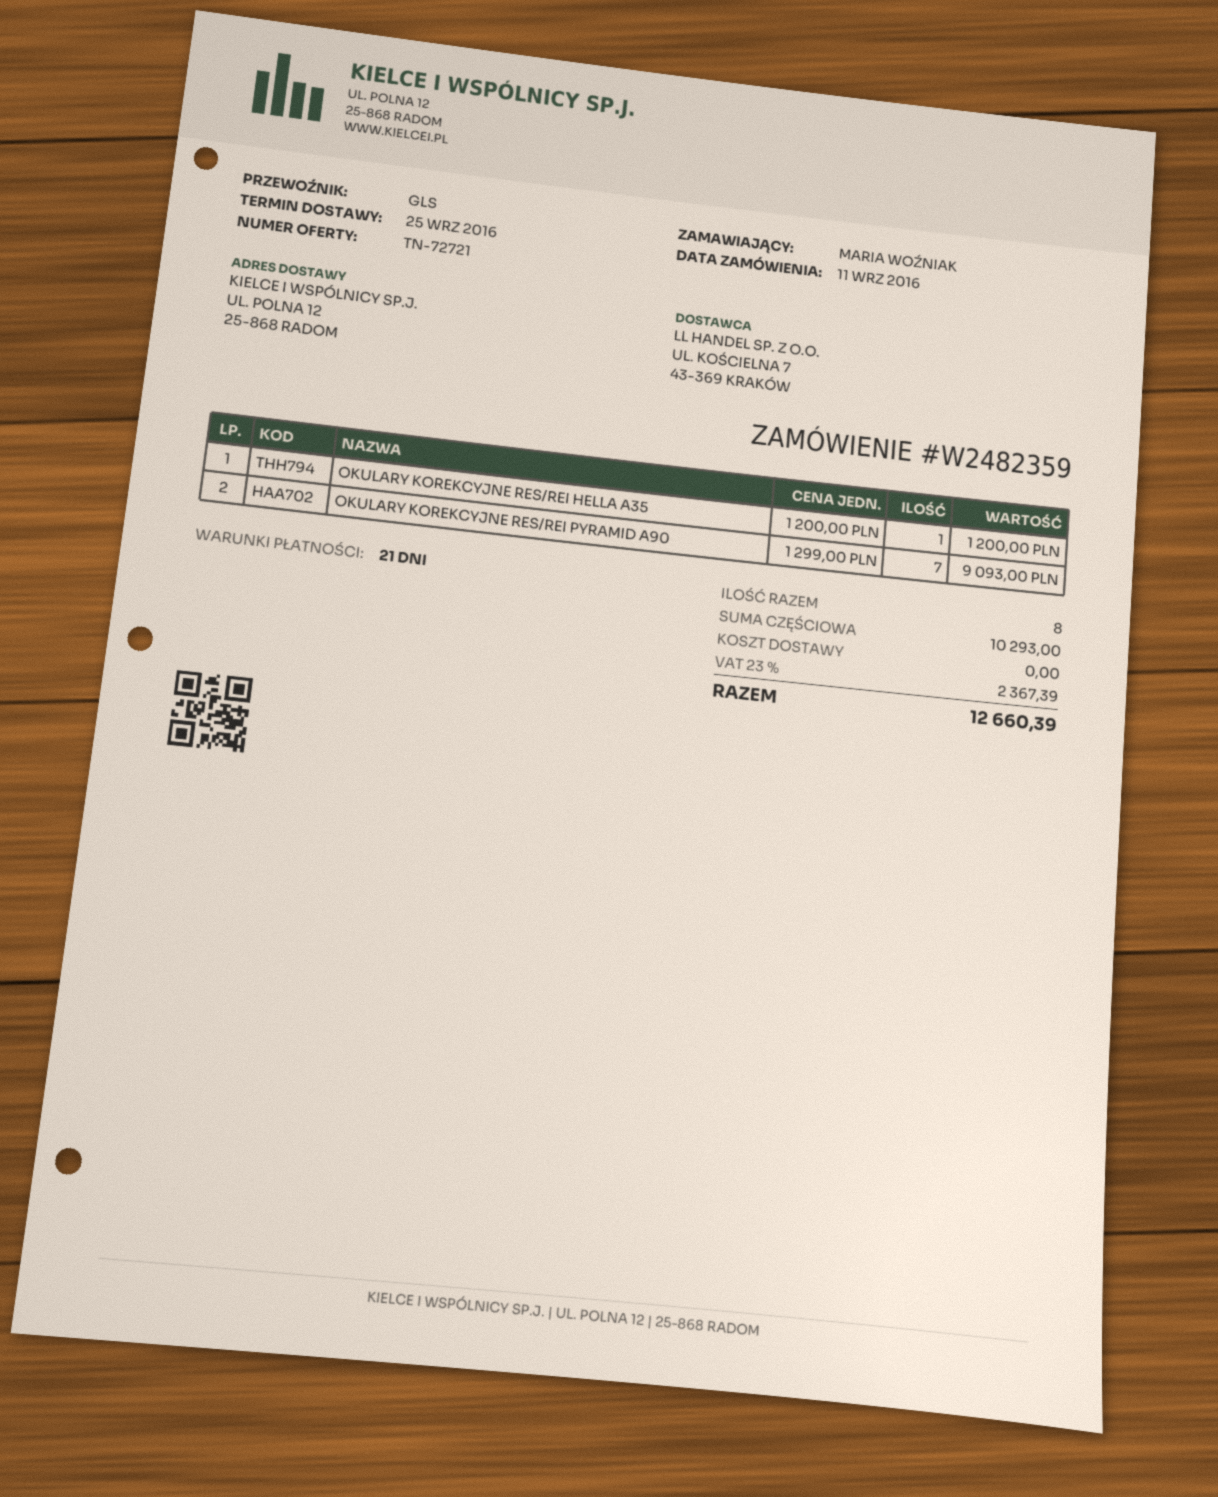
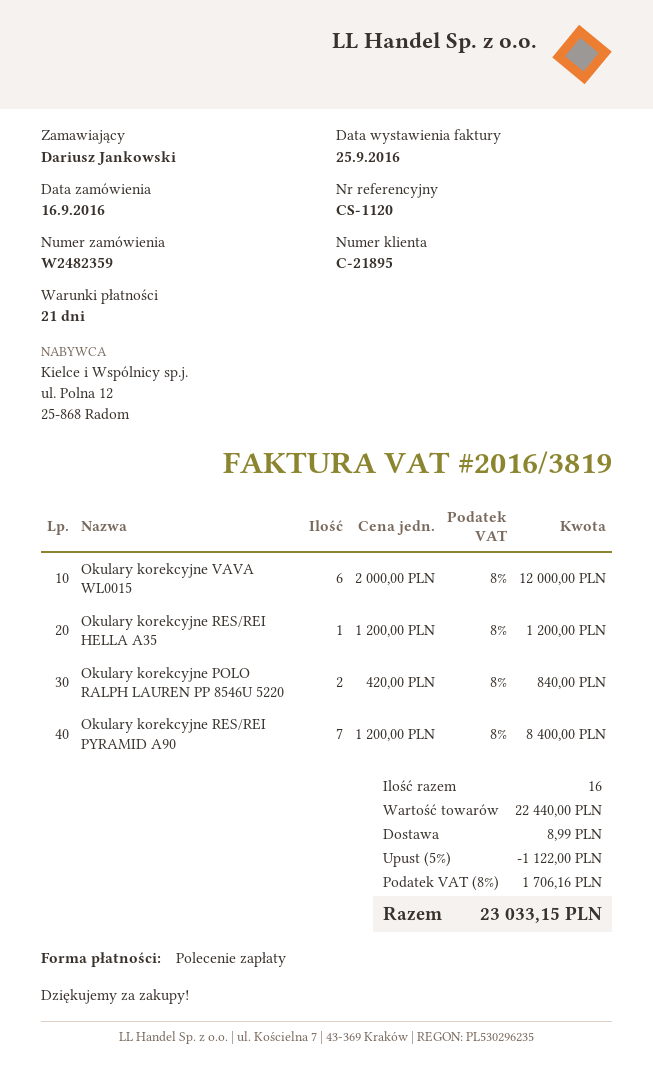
order date: 2016-09-11 -> 2016-09-16
ordered by: MARIA WOŹNIAK -> Dariusz Jankowski
OKULARY KOREKCYJNE RES/REI PYRAMID A90: 7 x 1299.00 = 9093.00 -> 7 x 1200.00 = 8400.00
Okulary korekcyjne VAVA WL0015: none -> 6 x 2000.00 = 12000.00
Okulary korekcyjne POLO RALPH LAUREN PP 8546U 5220: none -> 2 x 420.00 = 840.00
total quantity: 8 -> 16
subtotal: 10293.00 -> 22440.00
discount: none -> 5% = 1122.00
shipping: 0.00 -> 8.99
tax: 23% = 2367.39 -> 8% = 1706.16
total: 12660.39 -> 23033.15

